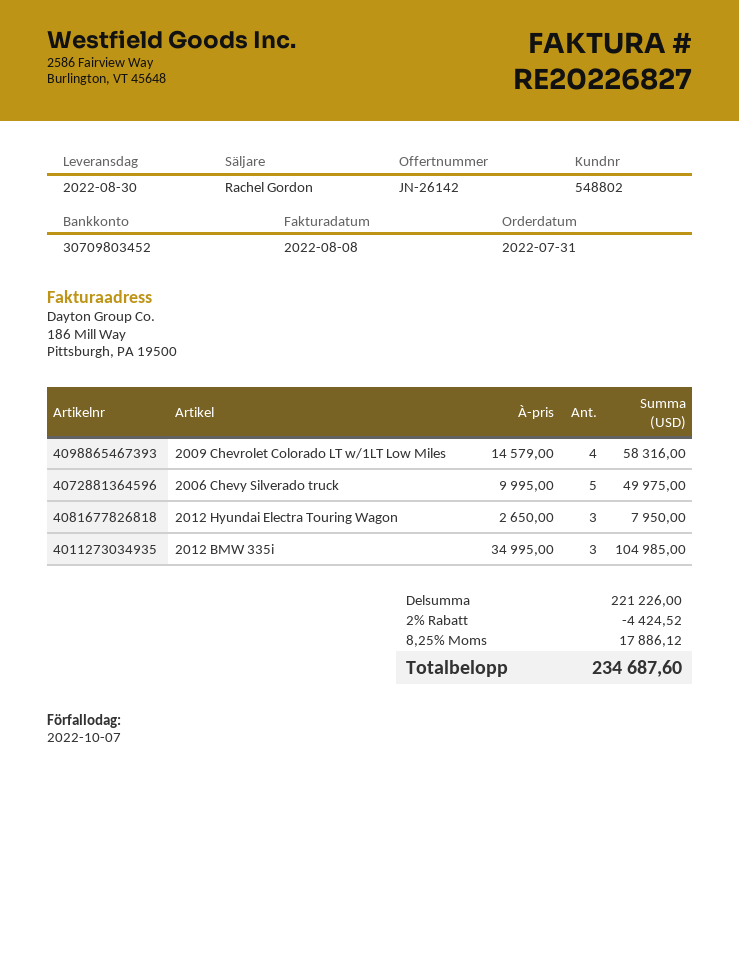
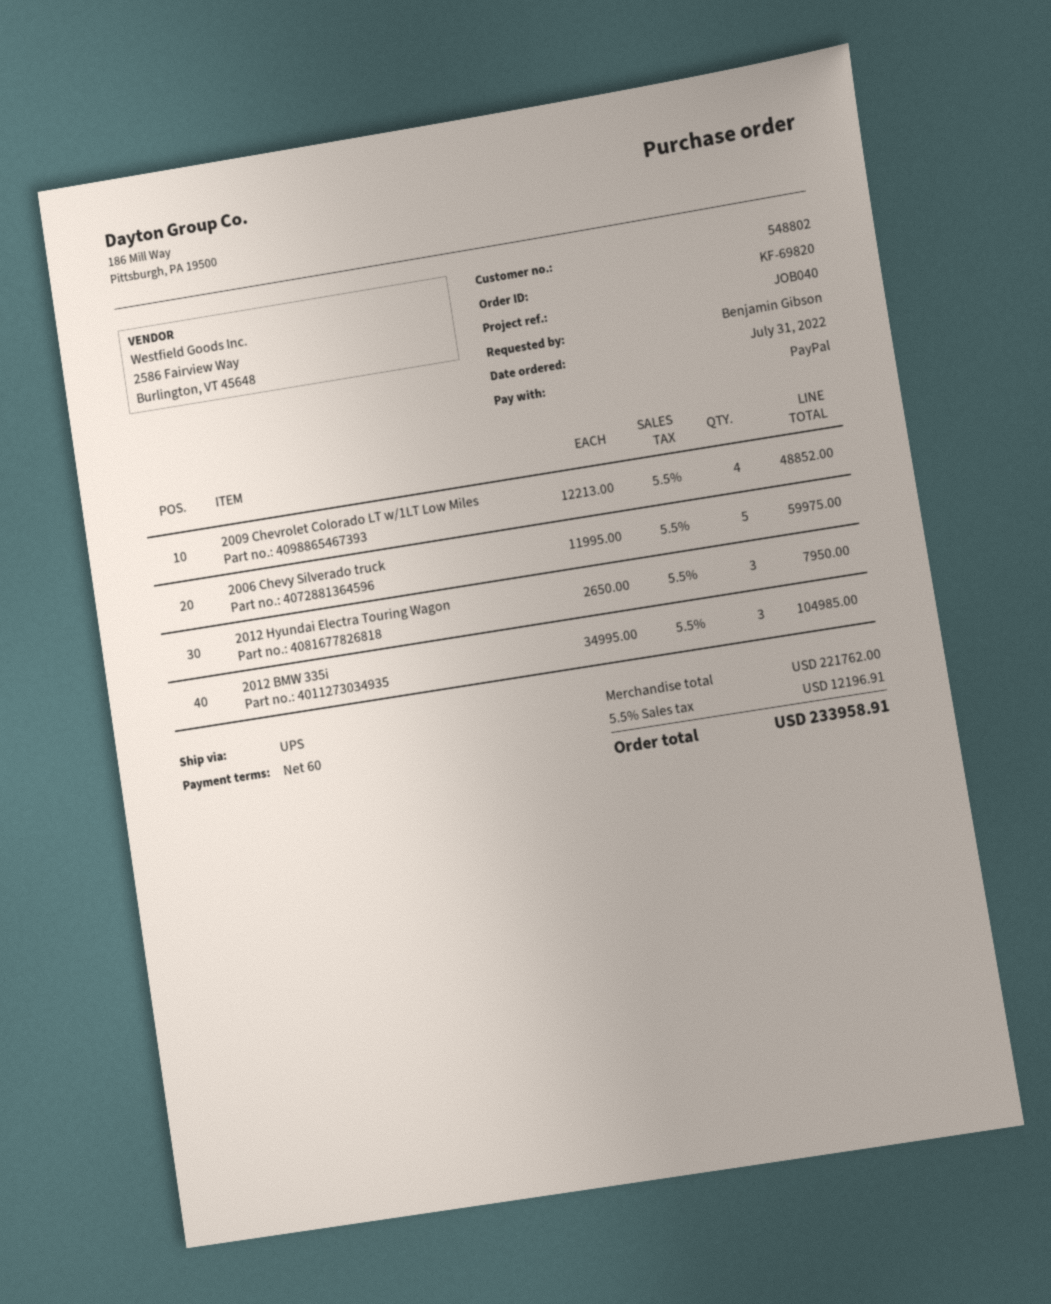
2009 Chevrolet Colorado LT w/1LT Low Miles: 4 x 14579.00 = 58316.00 -> 4 x 12213.00 = 48852.00
2006 Chevy Silverado truck: 5 x 9995.00 = 49975.00 -> 5 x 11995.00 = 59975.00
subtotal: 221226.00 -> 221762.00
discount: 2% = 4424.52 -> none
tax: 8.25% = 17886.12 -> 5.5% = 12196.91
total: 234687.60 -> 233958.91

